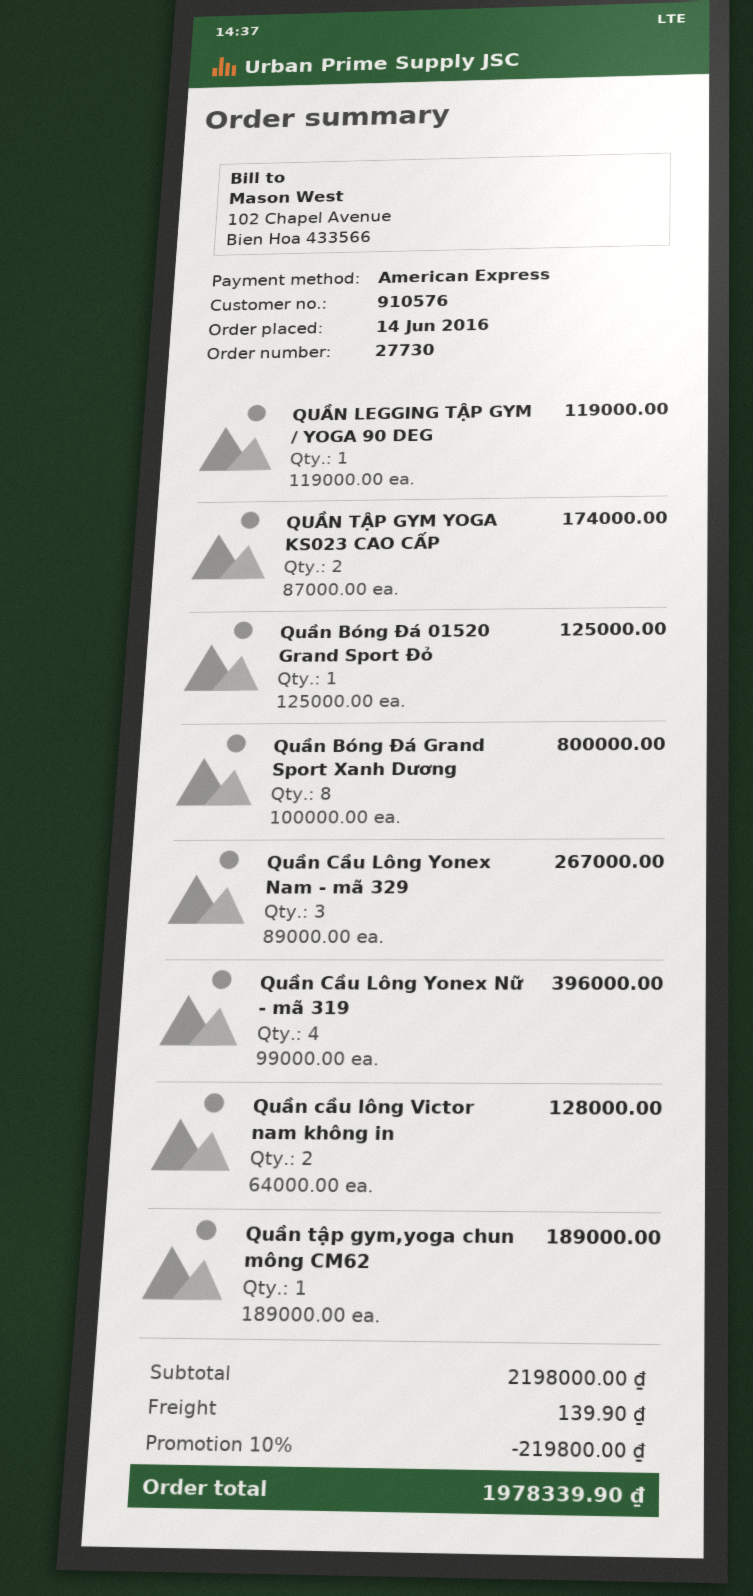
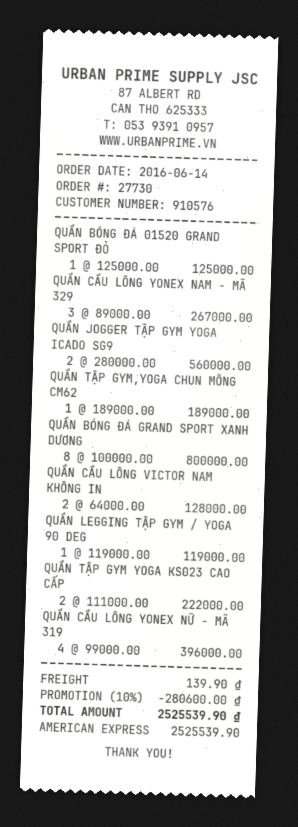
QUẦN TẬP GYM YOGA KS023 CAO CẤP: 2 x 87000.00 = 174000.00 -> 2 x 111000.00 = 222000.00
QUẦN JOGGER TẬP GYM YOGA ICADO SG9: none -> 2 x 280000.00 = 560000.00
discount: 10% = 219800.00 -> 10% = 280600.00
total: 1978339.90 -> 2525539.90

